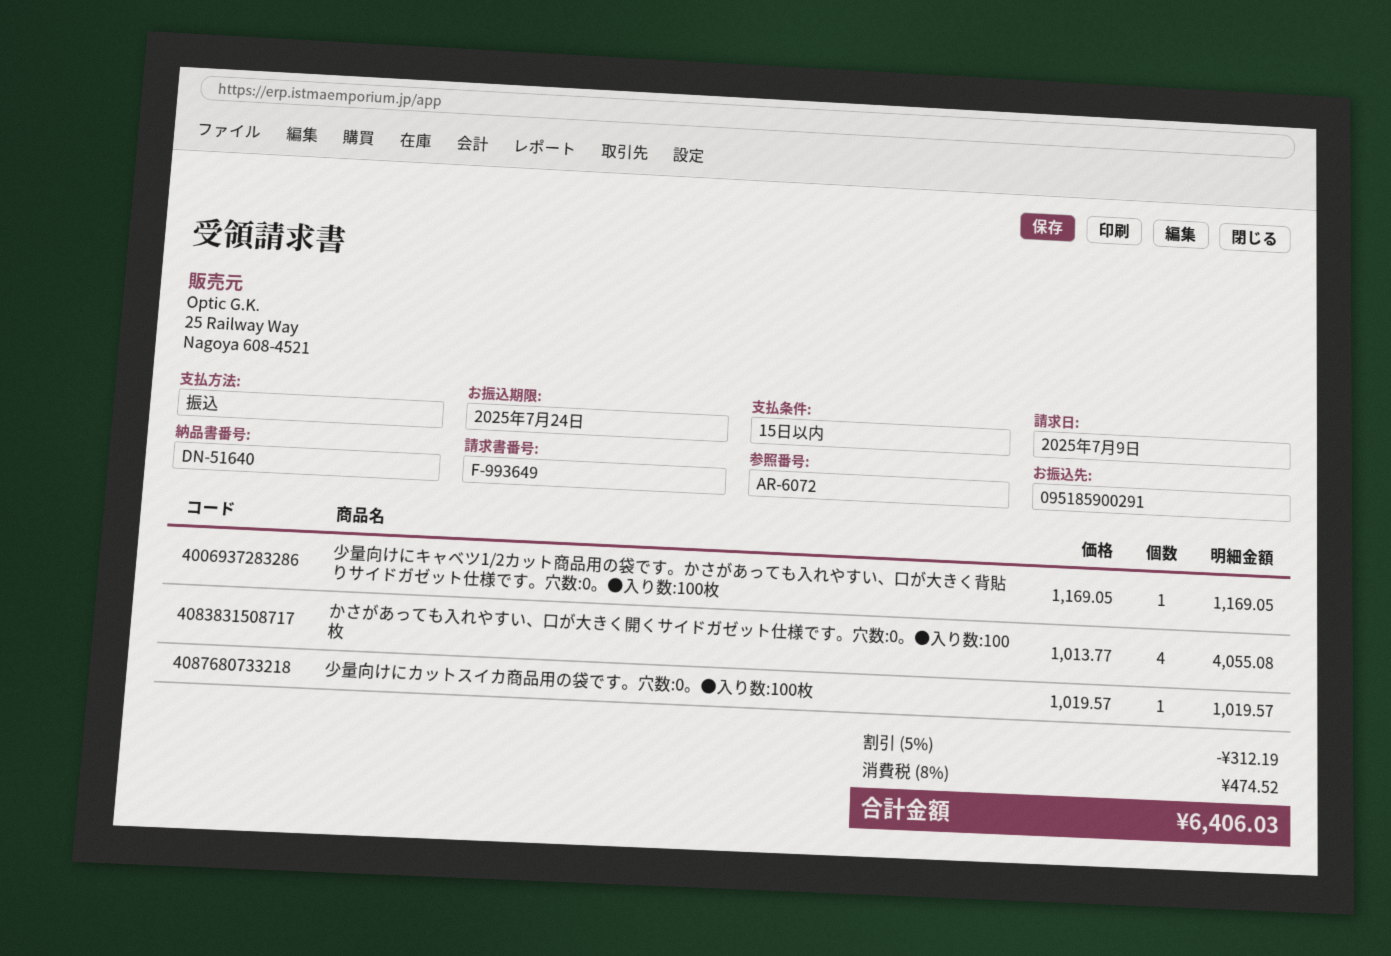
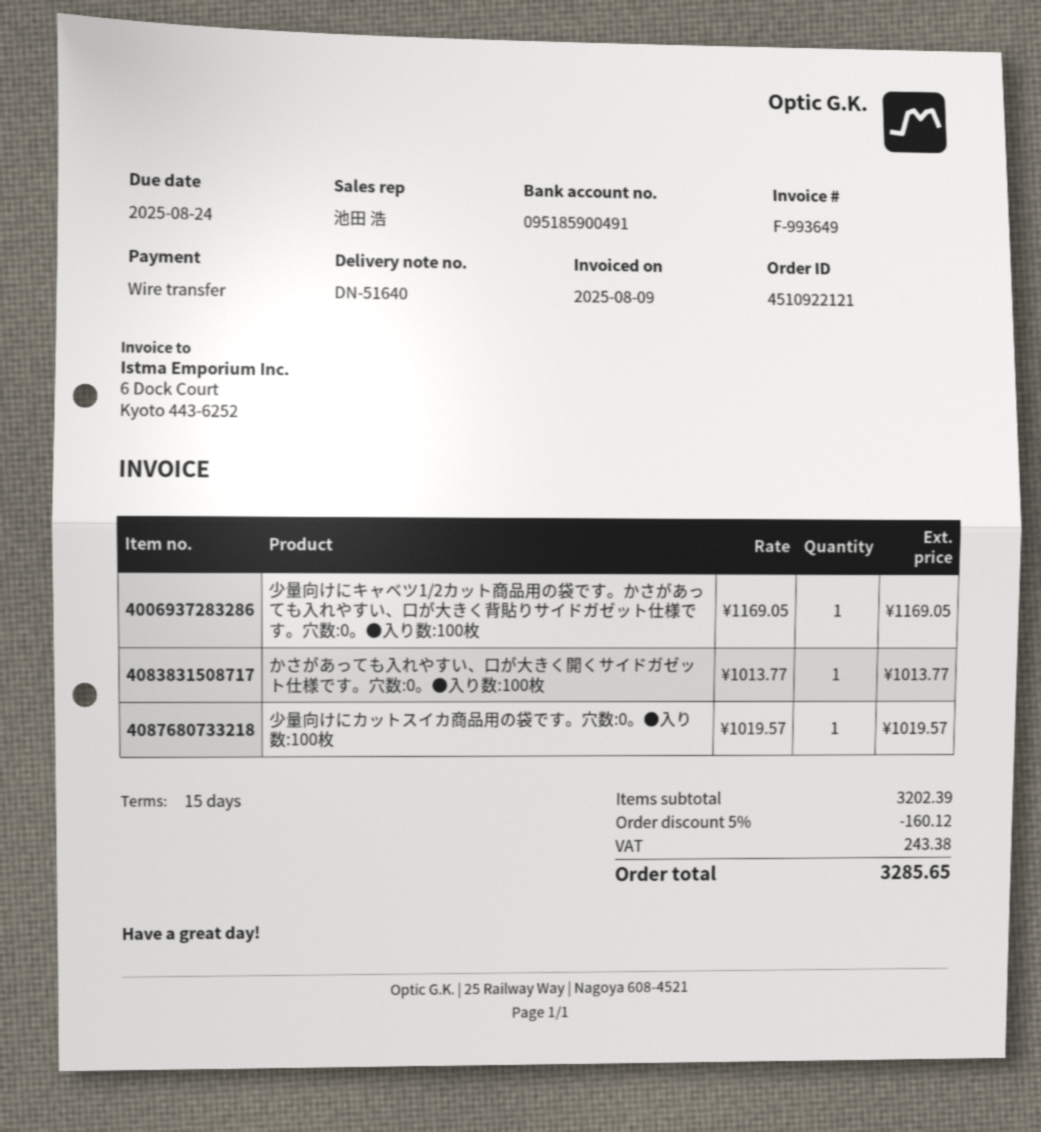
invoice date: 2025-07-09 -> 2025-08-09
due date: 2025-07-24 -> 2025-08-24
bank account: 095185900291 -> 095185900491
かさがあっても入れやすい、口が大きく開くサイドガゼット仕様です。穴数:0。●入り数:100枚: 4 x 1013.77 = 4055.08 -> 1 x 1013.77 = 1013.77
discount: 5% = 312.19 -> 5% = 160.12
tax: 474.52 -> 243.38
total: 6406.03 -> 3285.65

